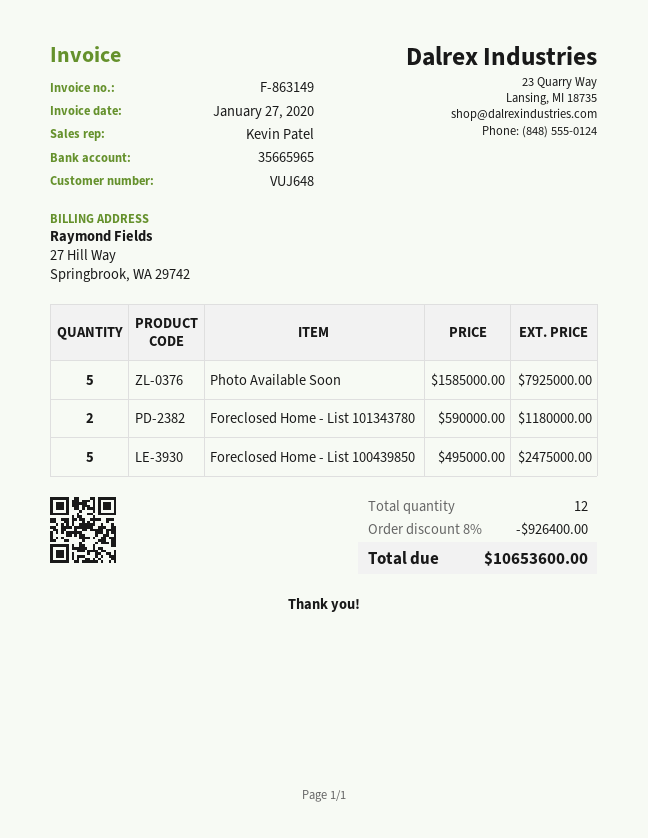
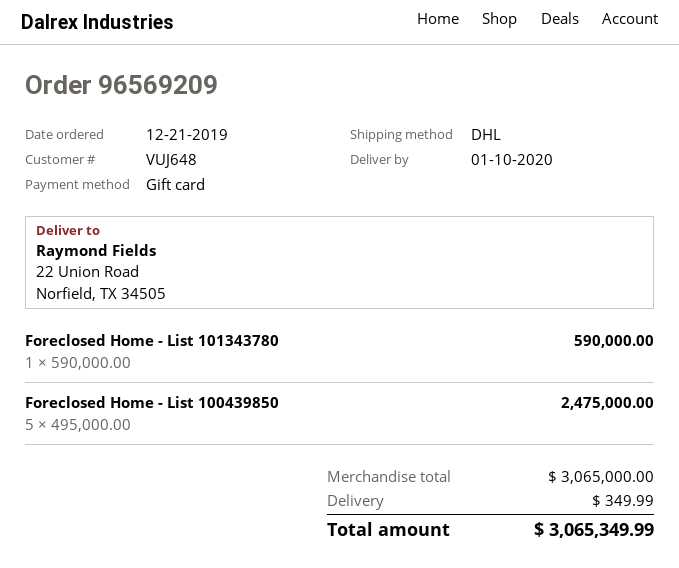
Photo Available Soon: 5 x 1585000.00 = 7925000.00 -> none
Foreclosed Home - List 101343780: 2 x 590000.00 = 1180000.00 -> 1 x 590000.00 = 590000.00
discount: 8% = 926400.00 -> none
shipping: none -> 349.99
total: 10653600.00 -> 3065349.99

